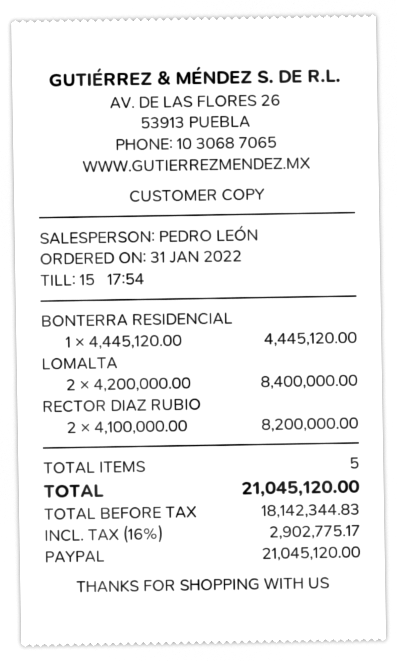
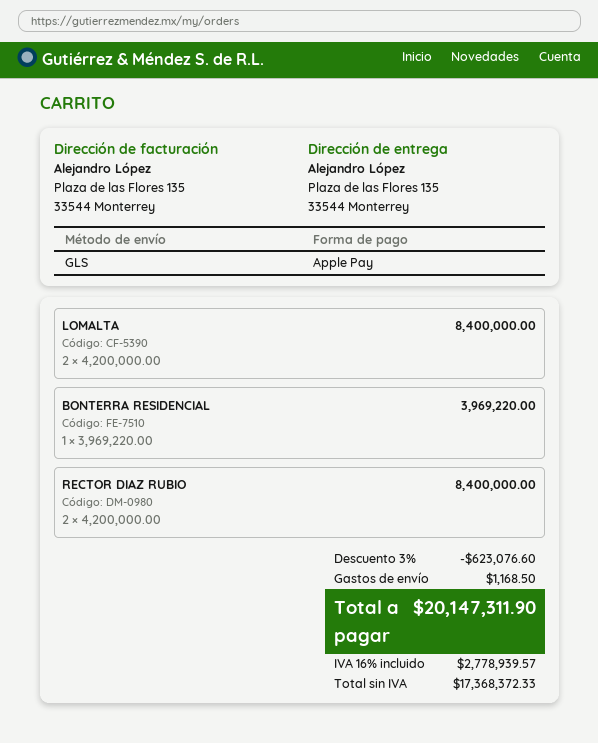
payment method: PayPal -> Apple Pay
BONTERRA RESIDENCIAL: 1 x 4445120.00 = 4445120.00 -> 1 x 3969220.00 = 3969220.00
RECTOR DIAZ RUBIO: 2 x 4100000.00 = 8200000.00 -> 2 x 4200000.00 = 8400000.00
discount: none -> 3% = 623076.60
shipping: none -> 1168.50
net: 18142344.83 -> 17368372.33
tax: 16% = 2902775.17 -> 16% = 2778939.57
total: 21045120.00 -> 20147311.90

